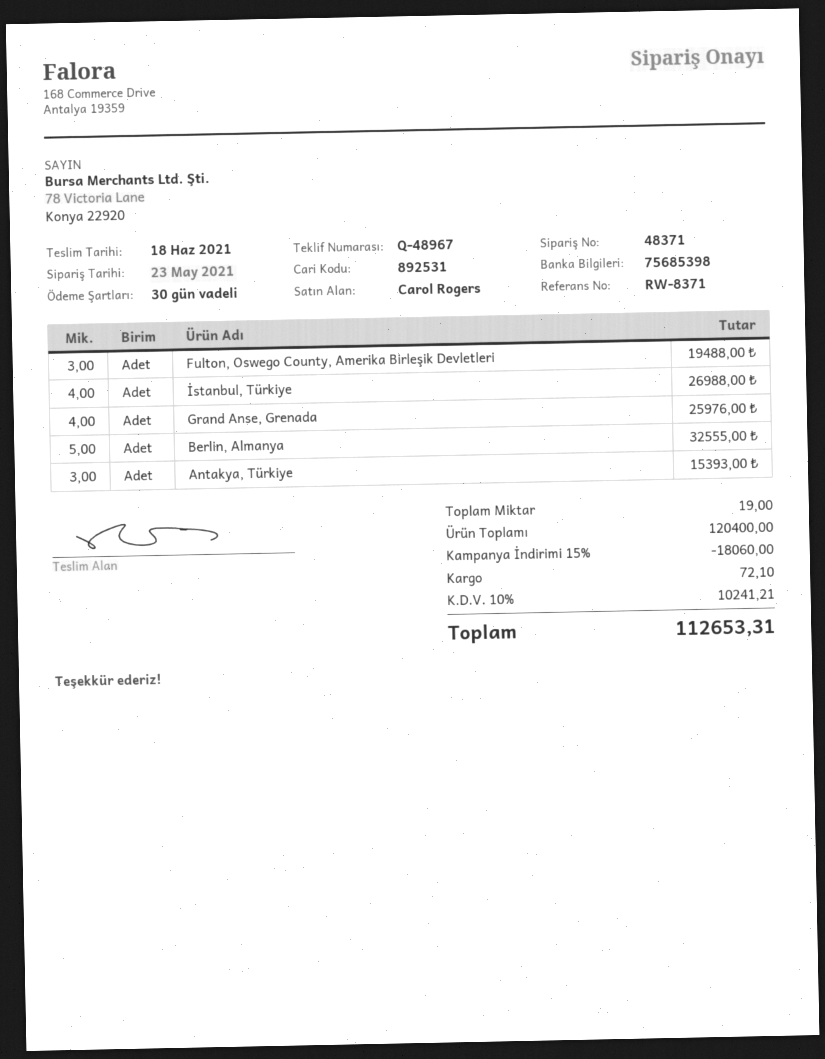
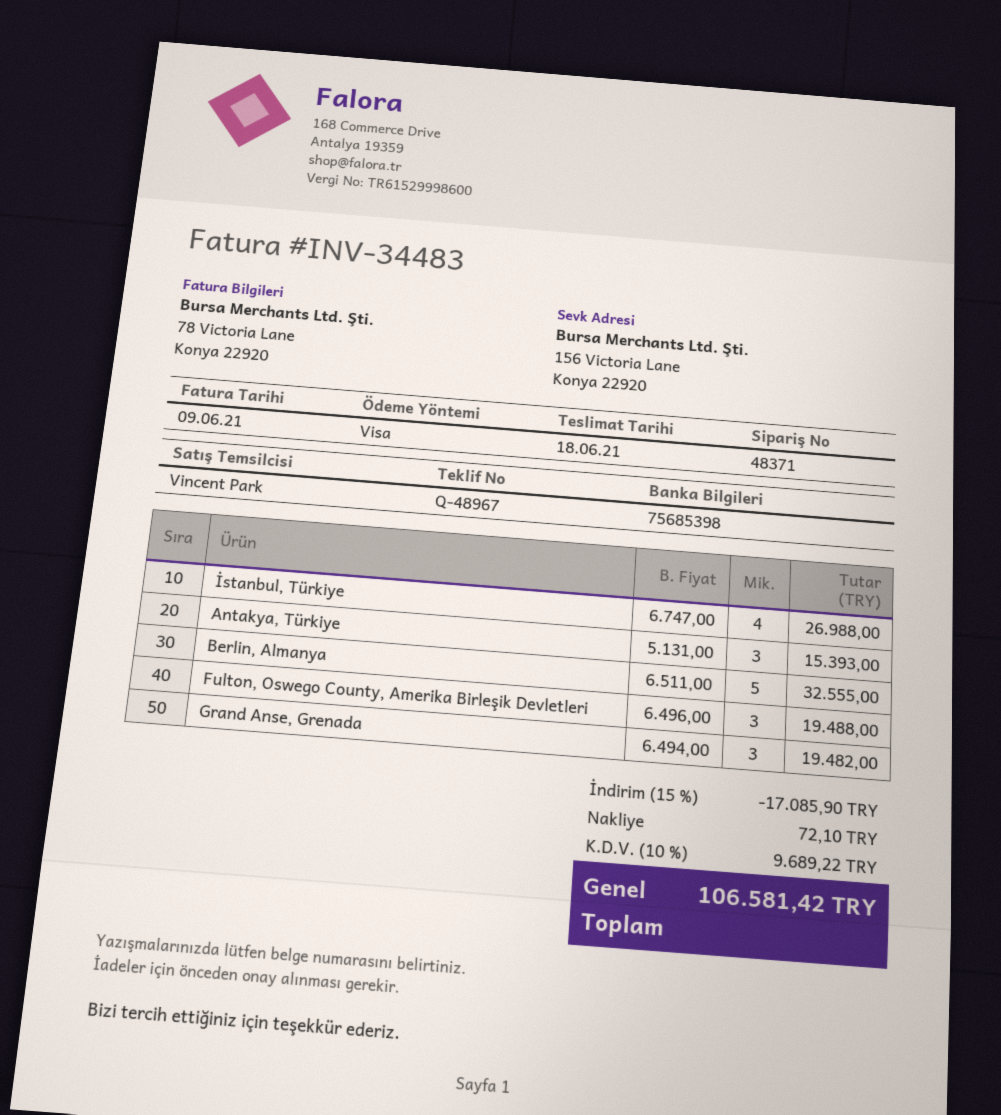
Grand Anse, Grenada: 4 for 25976.00 -> 3 for 19482.00
discount: 15% = 18060.00 -> 15% = 17085.90
tax: 10% = 10241.21 -> 10% = 9689.22
total: 112653.31 -> 106581.42

